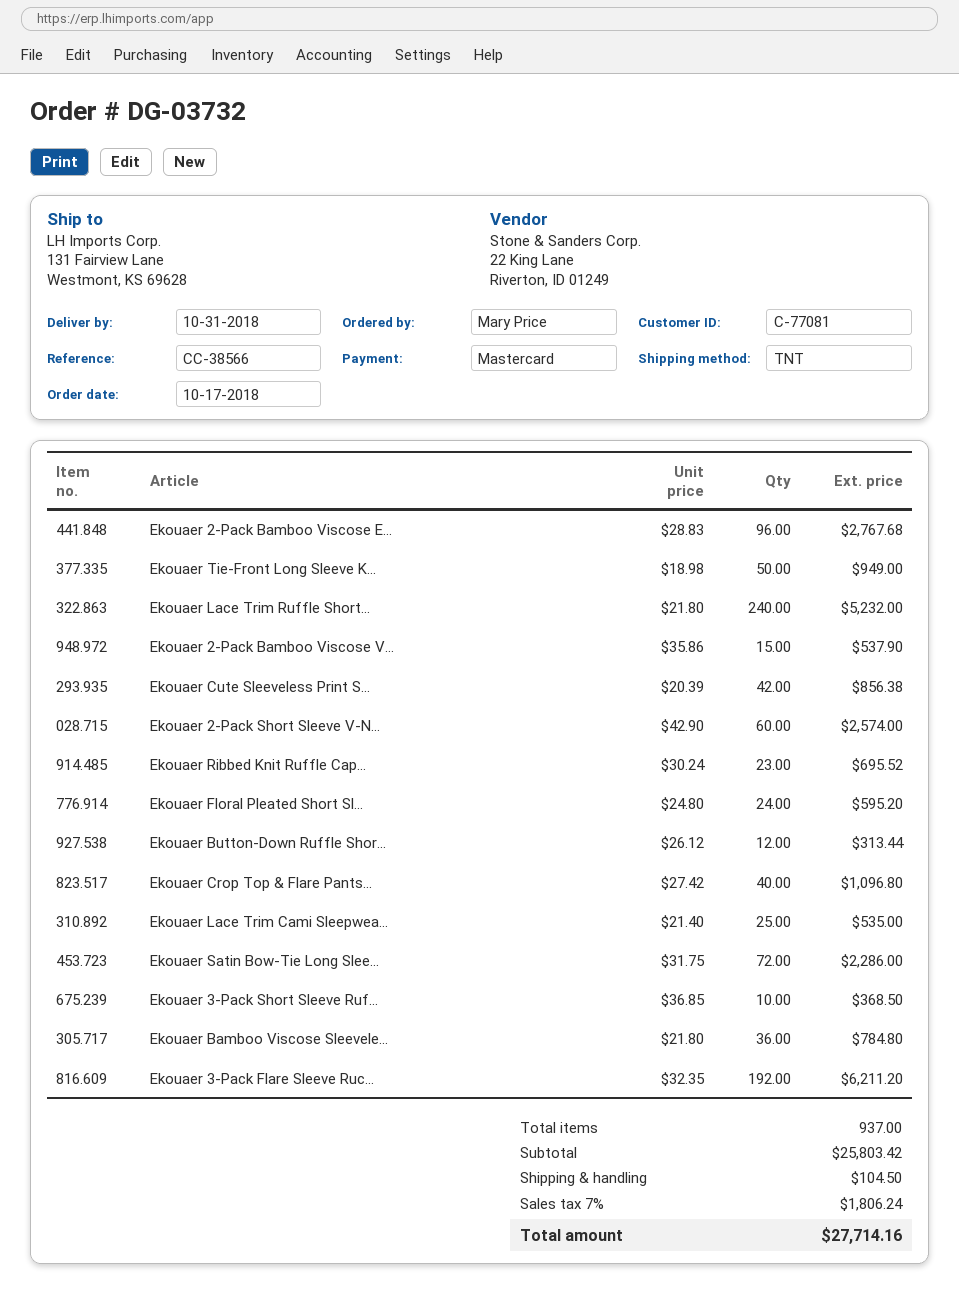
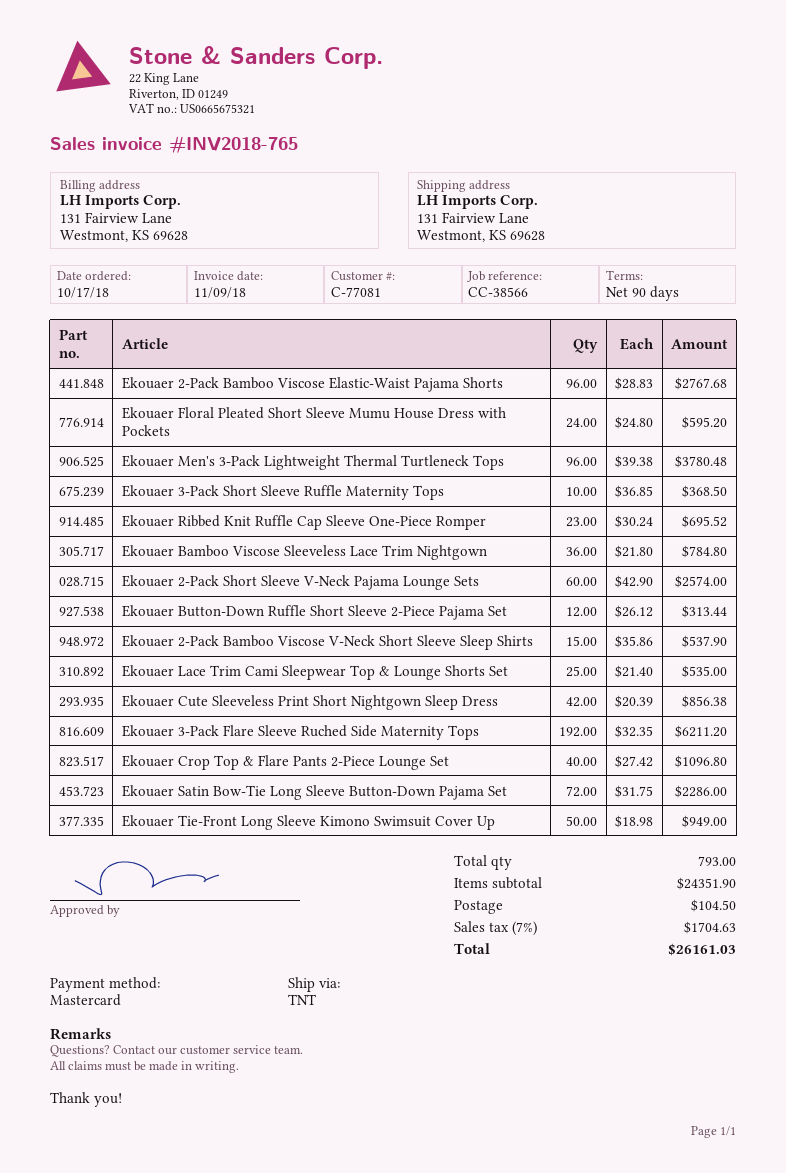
Ekouaer Lace Trim Ruffle Short...: 240 x 21.80 = 5232.00 -> none
Ekouaer Men's 3-Pack Lightweight Thermal Turtleneck Tops: none -> 96 x 39.38 = 3780.48
total quantity: 937 -> 793
subtotal: 25803.42 -> 24351.90
tax: 7% = 1806.24 -> 7% = 1704.63
total: 27714.16 -> 26161.03

